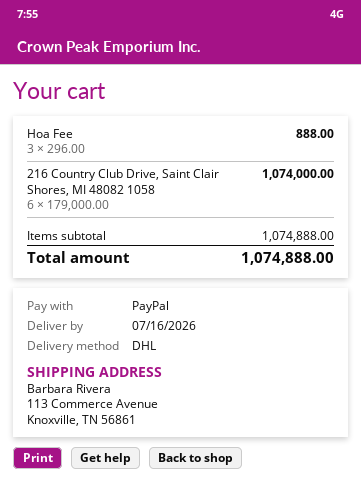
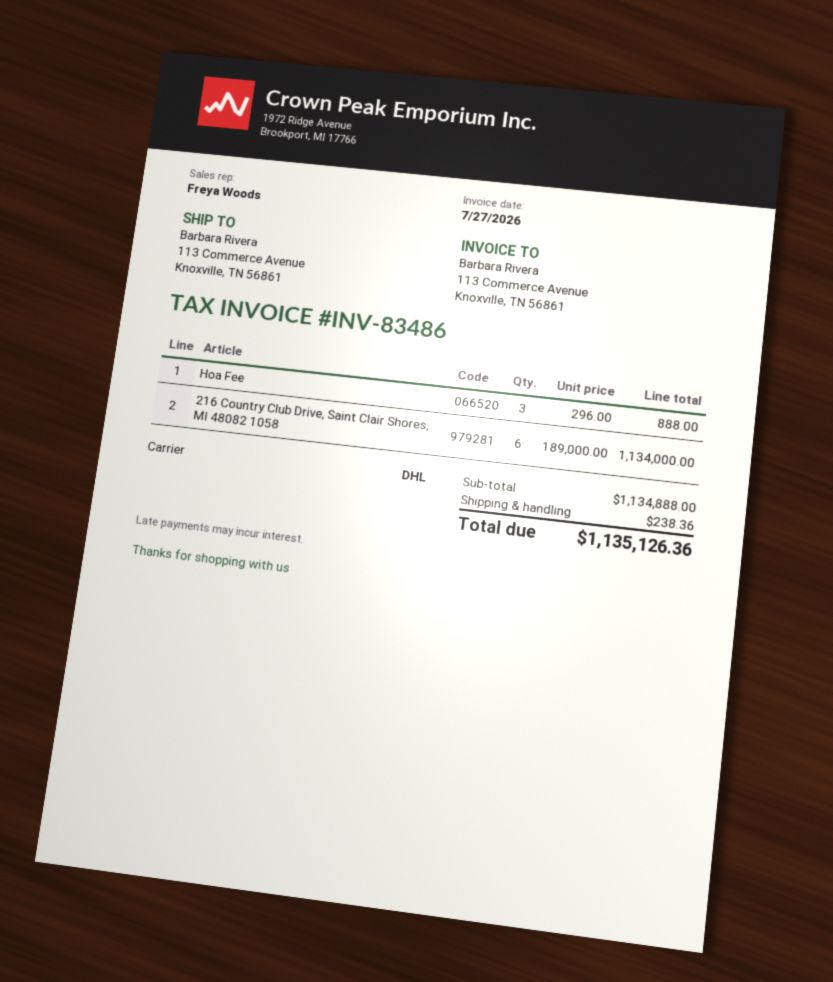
216 Country Club Drive, Saint Clair Shores, MI 48082 1058: 6 x 179000.00 = 1074000.00 -> 6 x 189000.00 = 1134000.00
subtotal: 1074888.00 -> 1134888.00
shipping: none -> 238.36
total: 1074888.00 -> 1135126.36

